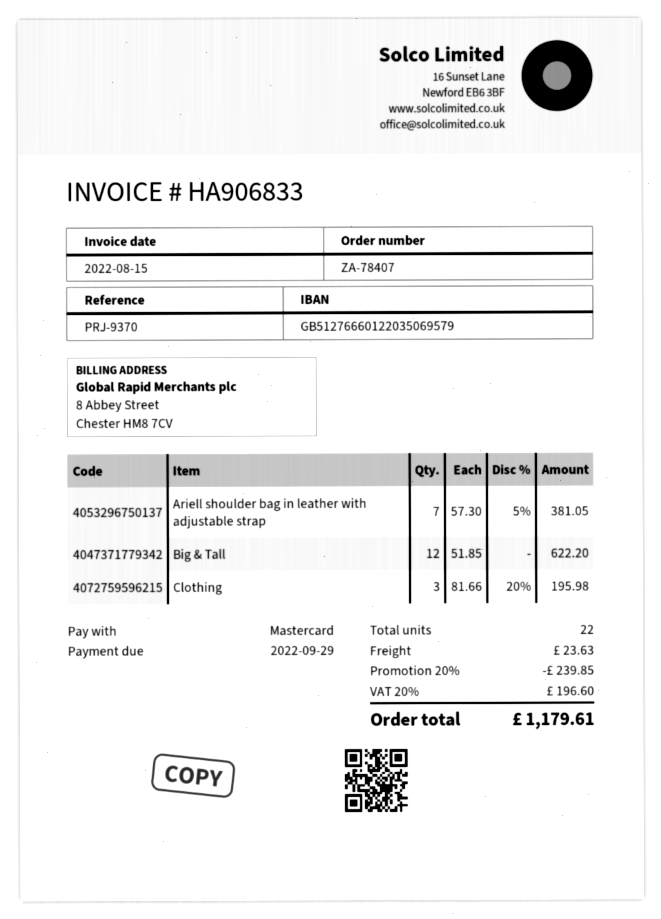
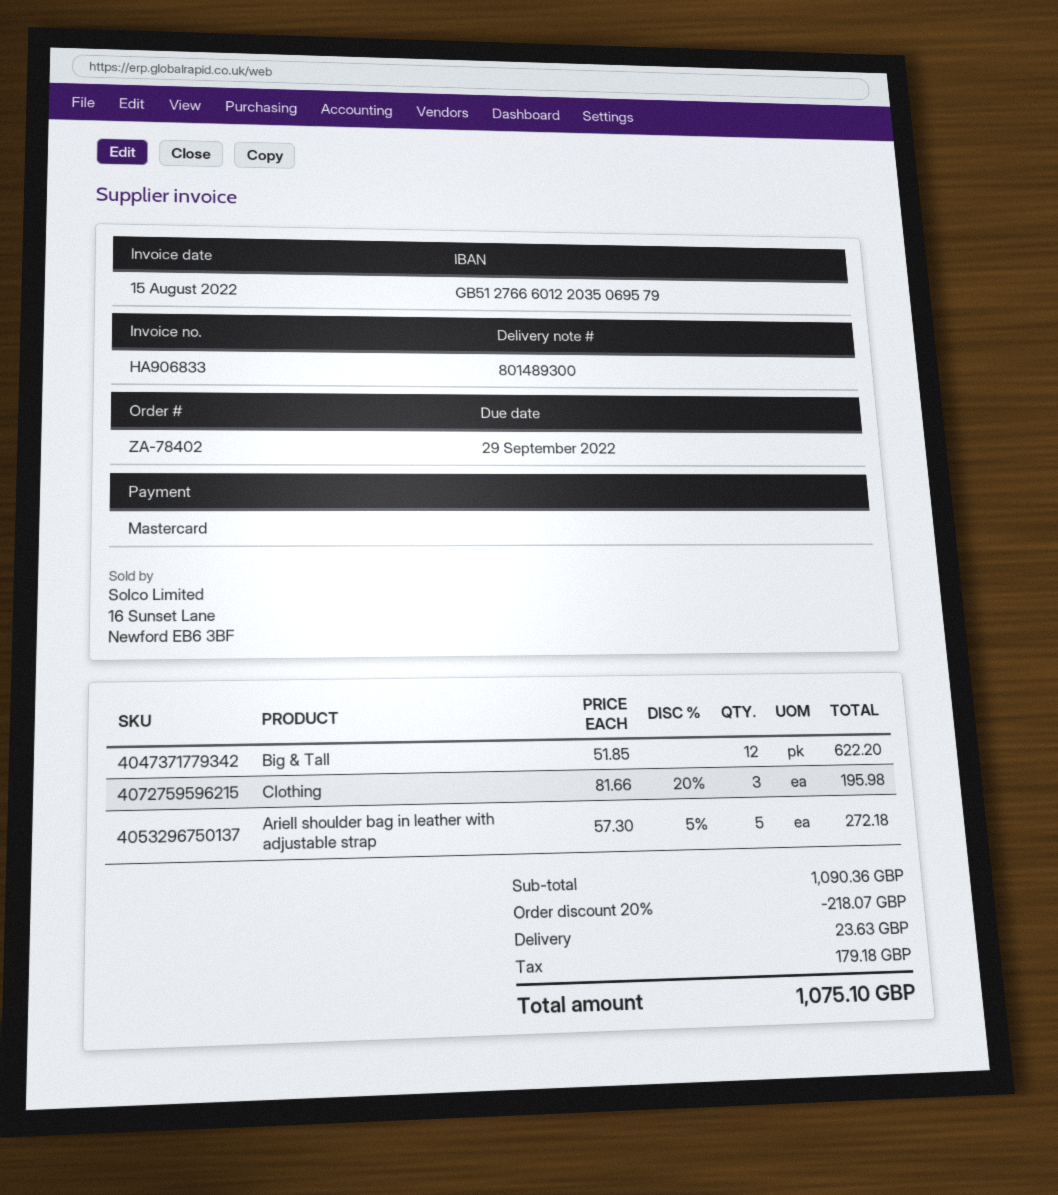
order number: ZA-78407 -> ZA-78402
Ariell shoulder bag in leather with adjustable strap: 7 x 57.30 - 5% = 381.05 -> 5 x 57.30 - 5% = 272.18
discount: 20% = 239.85 -> 20% = 218.07
tax: 196.60 -> 179.18
total: 1179.61 -> 1075.10

